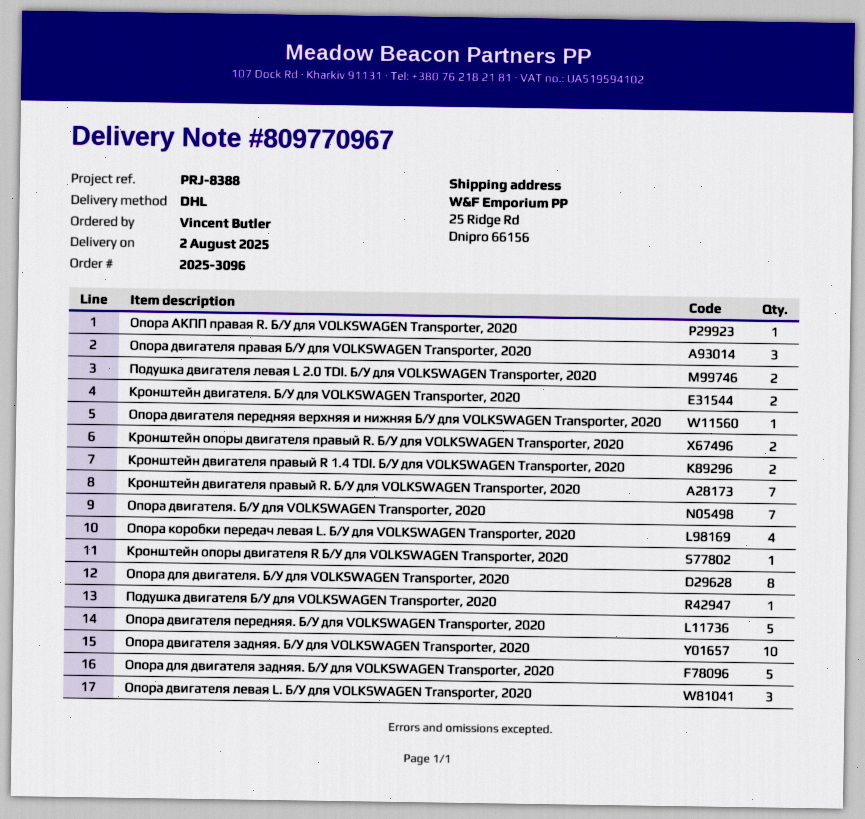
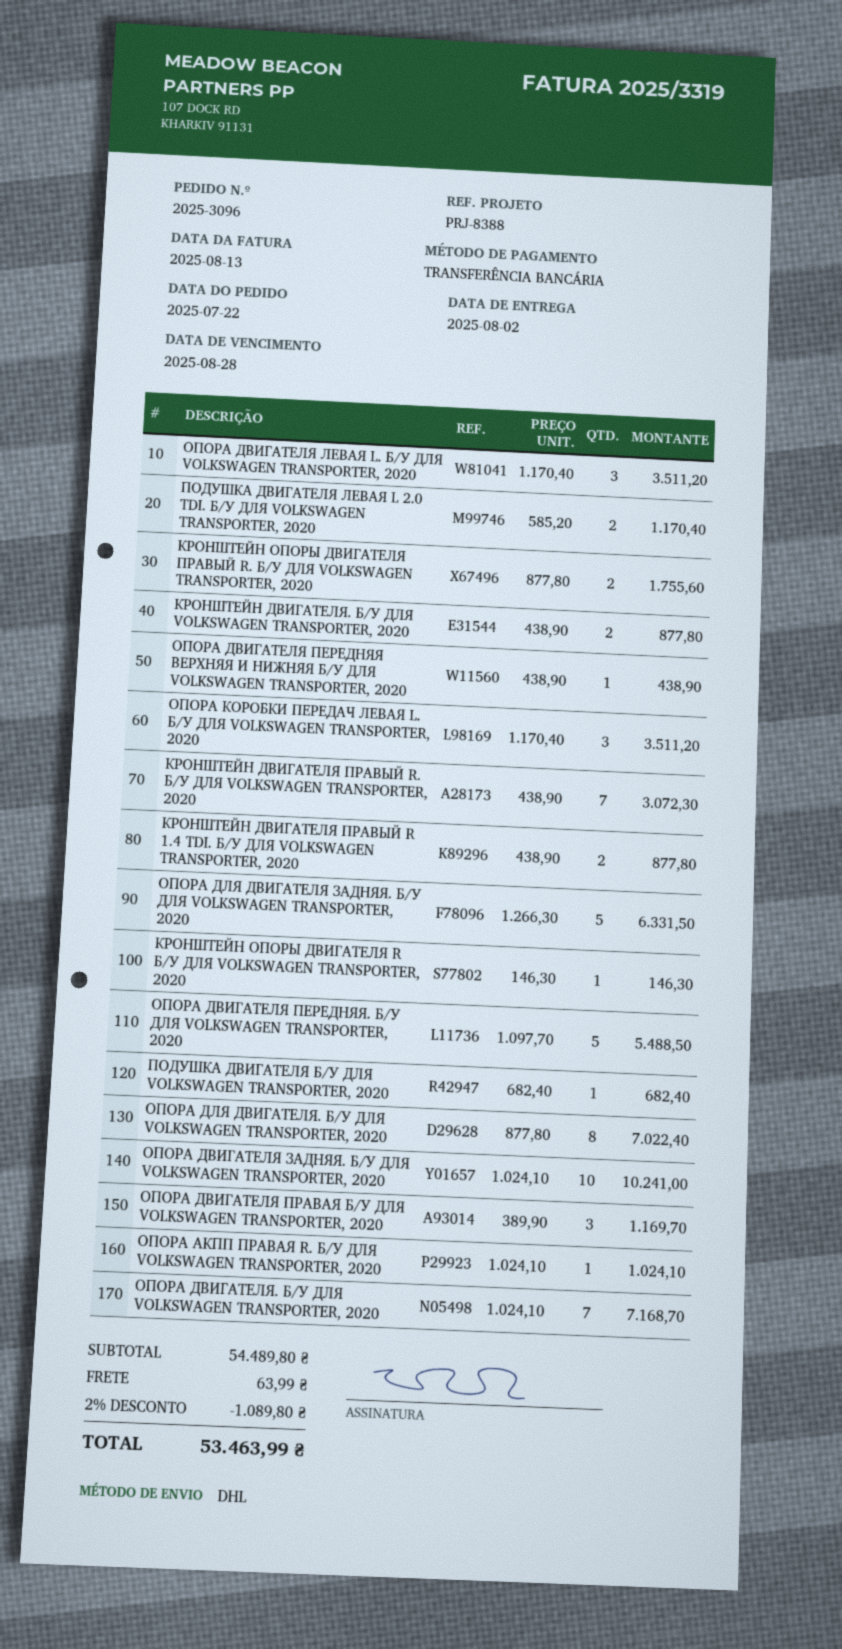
Опора коробки передач левая L. Б/У для VOLKSWAGEN Transporter, 2020: 4 -> 3

